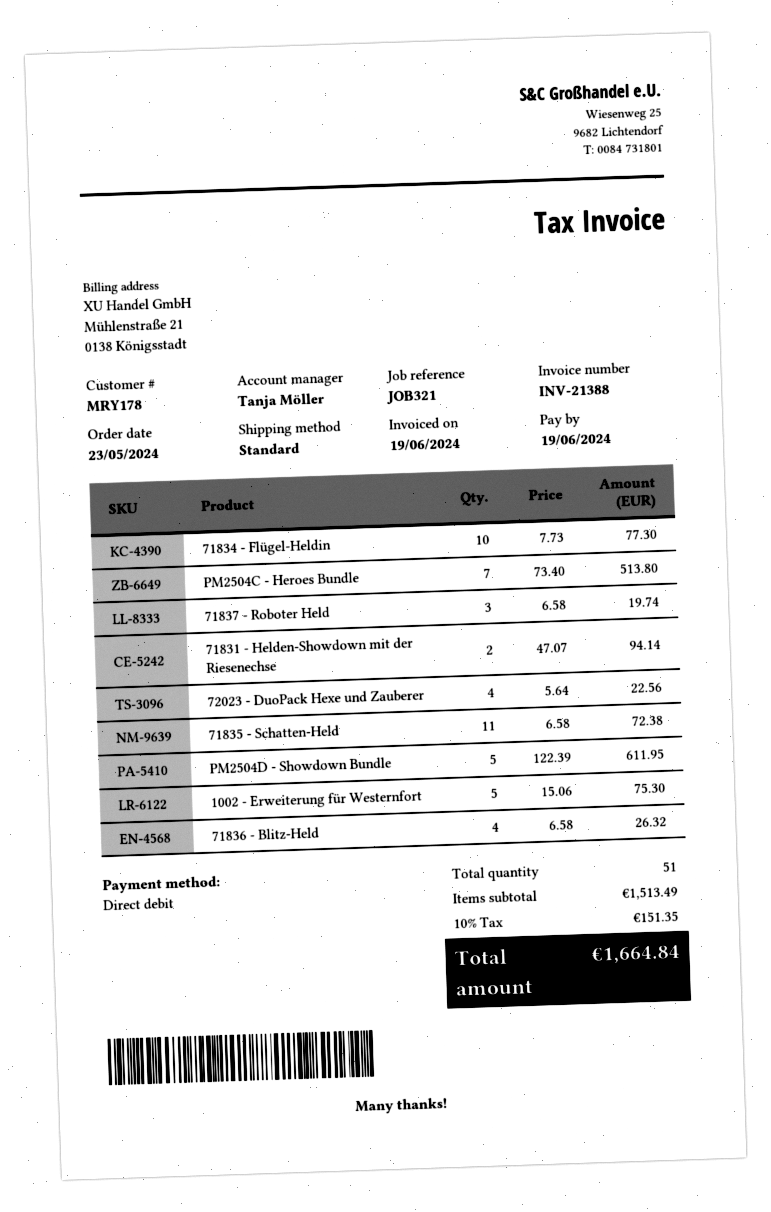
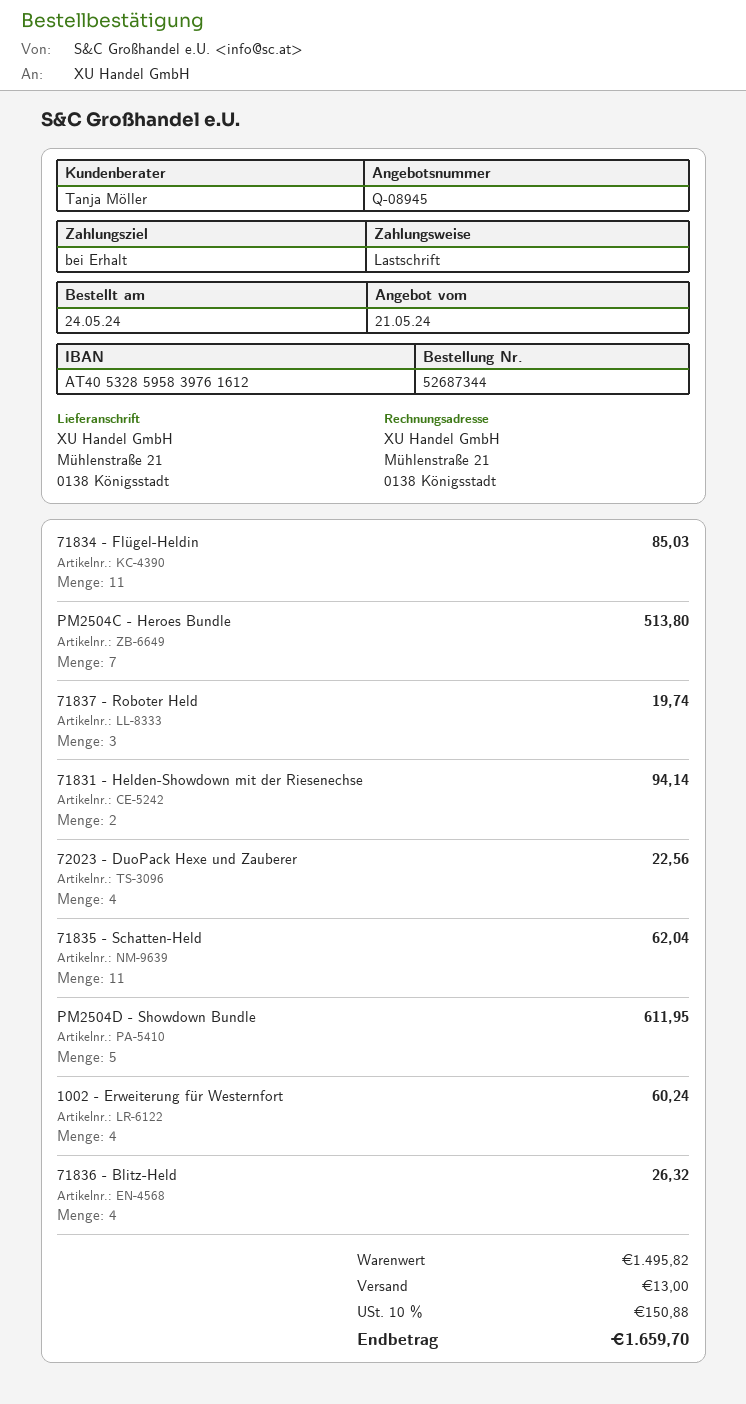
order date: 2024-05-23 -> 2024-05-24
71834 - Flügel-Heldin: 10 for 77.30 -> 11 for 85.03
71835 - Schatten-Held: 11 for 72.38 -> 11 for 62.04
1002 - Erweiterung für Westernfort: 5 for 75.30 -> 4 for 60.24
subtotal: 1513.49 -> 1495.82
shipping: none -> 13.00
tax: 10% = 151.35 -> 10% = 150.88
total: 1664.84 -> 1659.70

